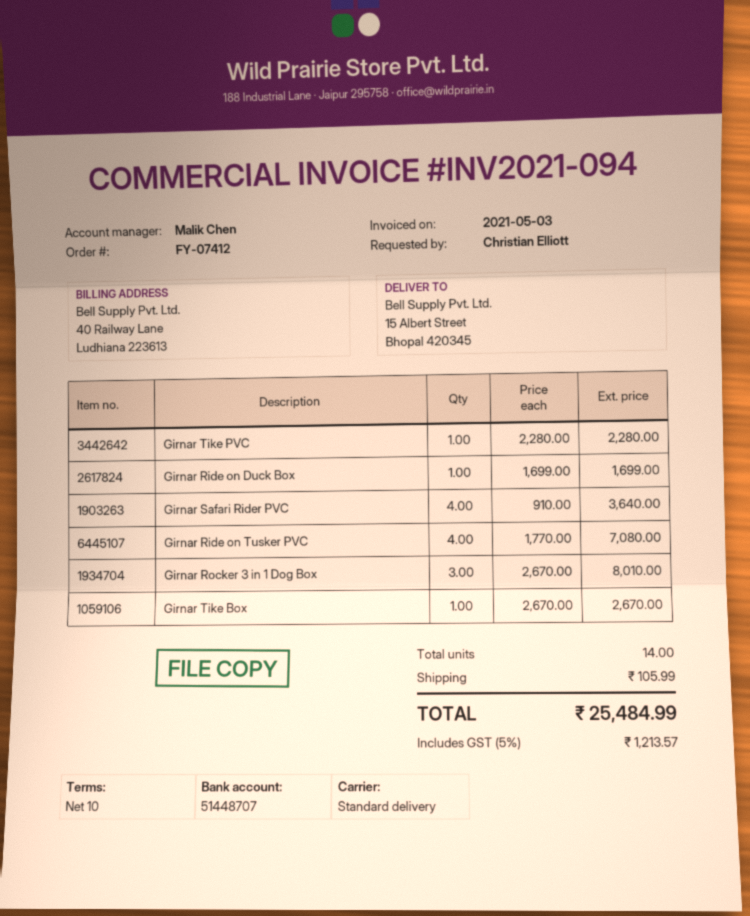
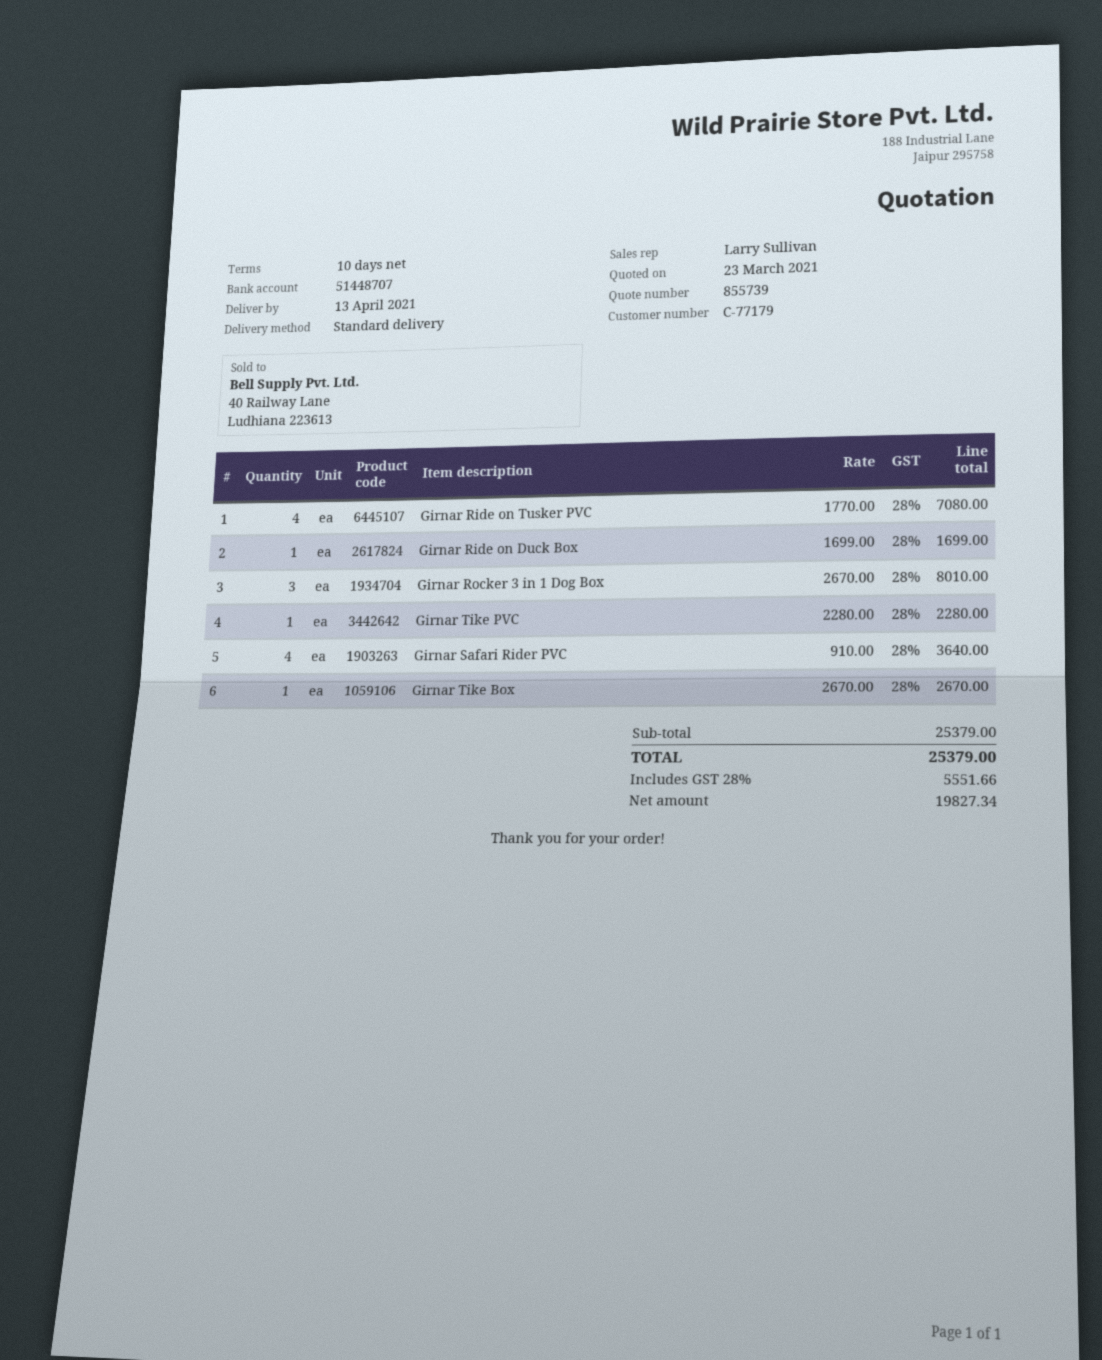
sales rep: Malik Chen -> Larry Sullivan
shipping: 105.99 -> none
tax: 5% = 1213.57 -> 28% = 5551.66
total: 25484.99 -> 25379.00

